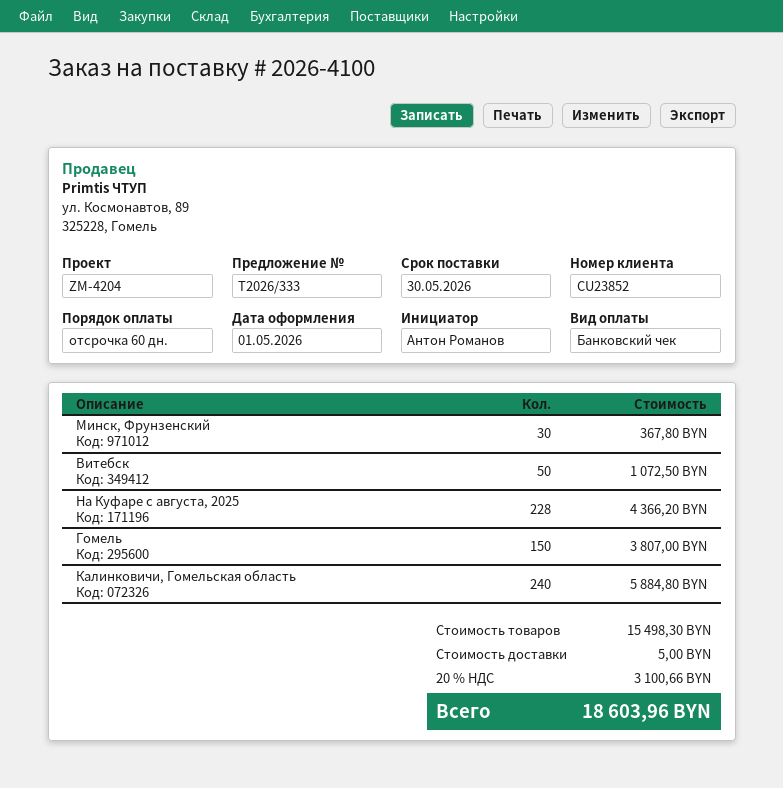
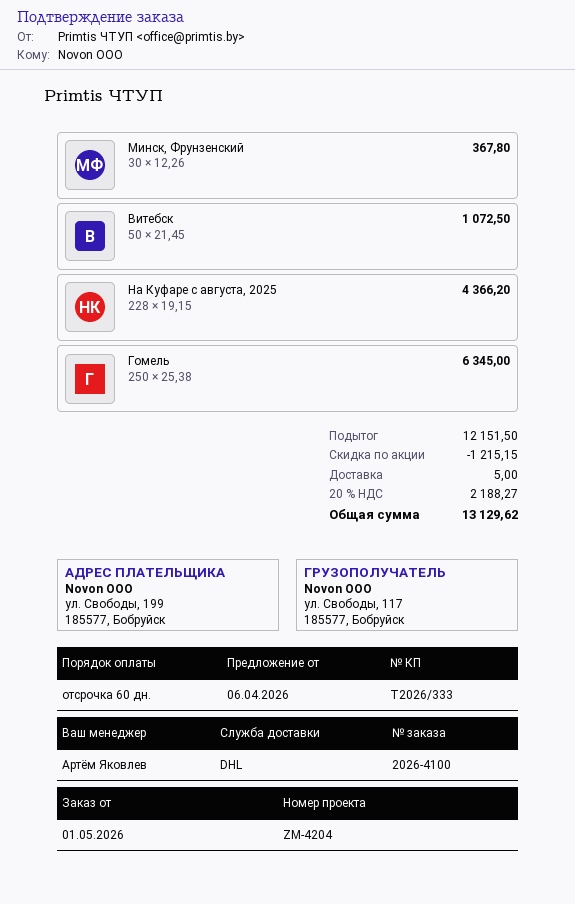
Гомель: 150 for 3807.00 -> 250 for 6345.00
Калинковичи, Гомельская область: 240 for 5884.80 -> none
subtotal: 15498.30 -> 12151.50
discount: none -> 1215.15
tax: 20% = 3100.66 -> 20% = 2188.27
total: 18603.96 -> 13129.62

